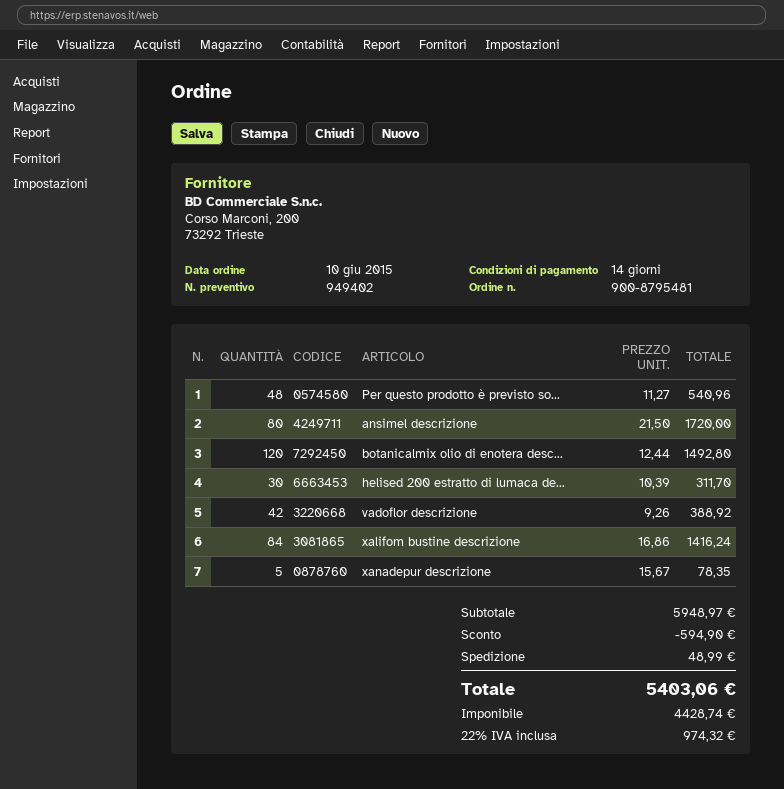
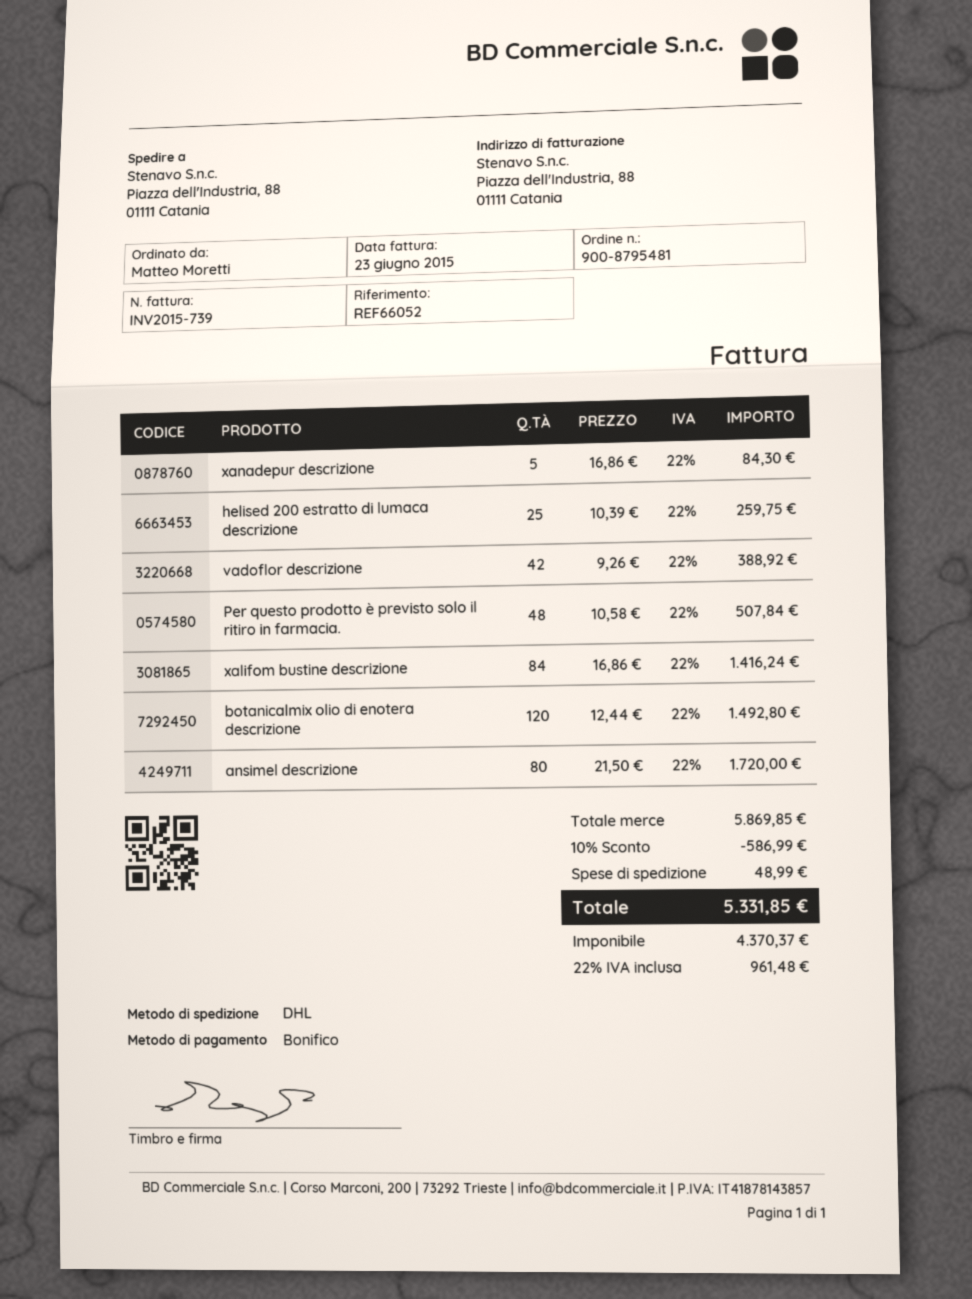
Per questo prodotto è previsto so...: 48 x 11.27 = 540.96 -> 48 x 10.58 = 507.84
helised 200 estratto di lumaca de...: 30 x 10.39 = 311.70 -> 25 x 10.39 = 259.75
xanadepur descrizione: 5 x 15.67 = 78.35 -> 5 x 16.86 = 84.30
subtotal: 5948.97 -> 5869.85
discount: 594.90 -> 586.99
net: 4428.74 -> 4370.37
tax: 22% = 974.32 -> 22% = 961.48
total: 5403.06 -> 5331.85

